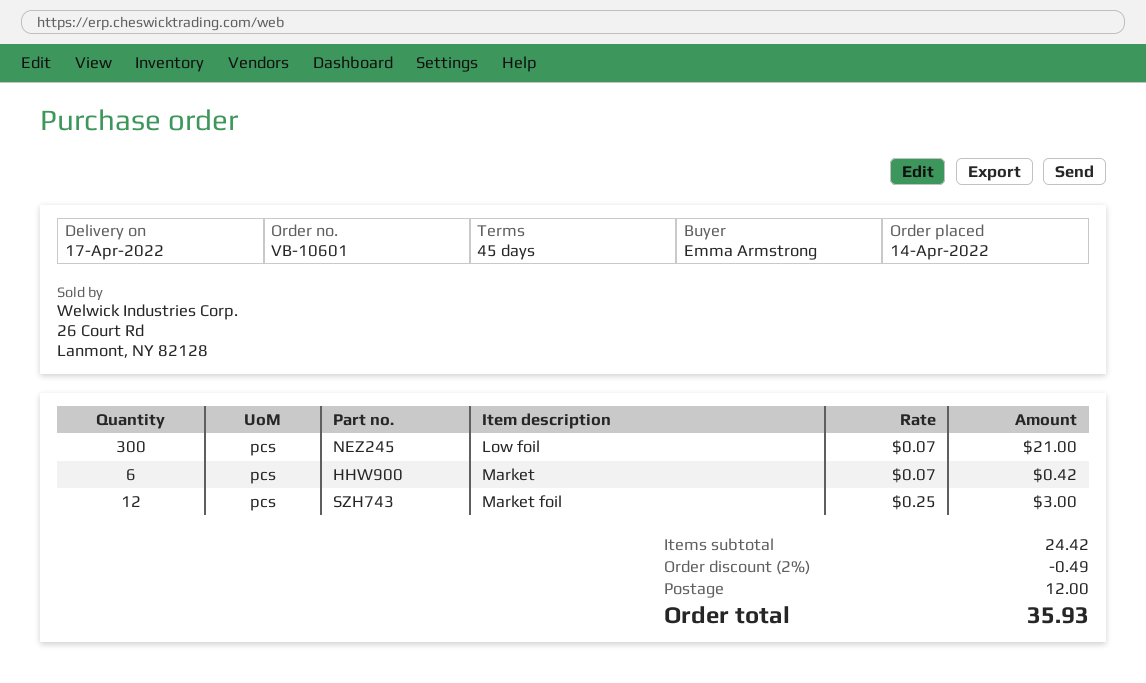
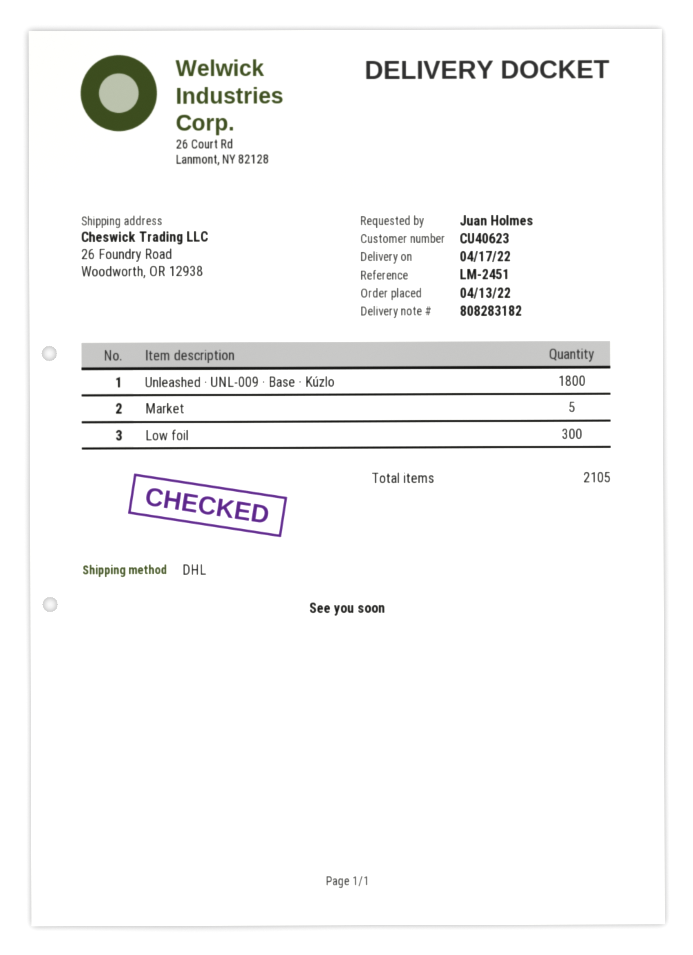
order date: 2022-04-14 -> 2022-04-13
ordered by: Emma Armstrong -> Juan Holmes
Market: 6 -> 5
Market foil: 12 -> none
Unleashed · UNL-009 · Base · Kúzlo: none -> 1800

